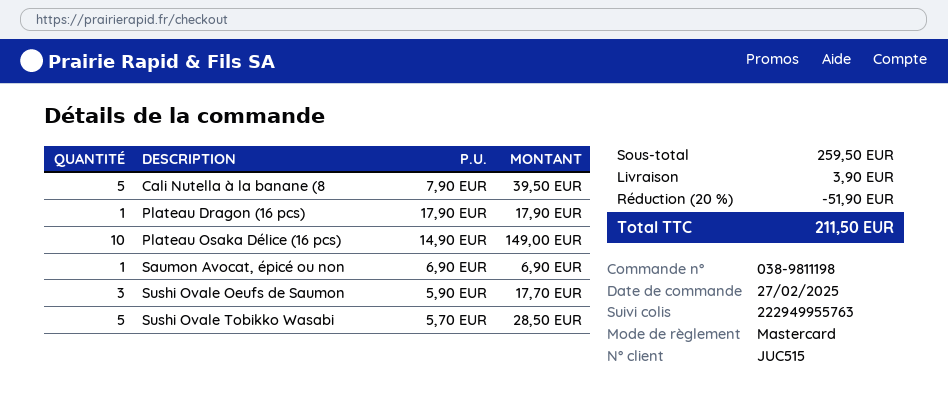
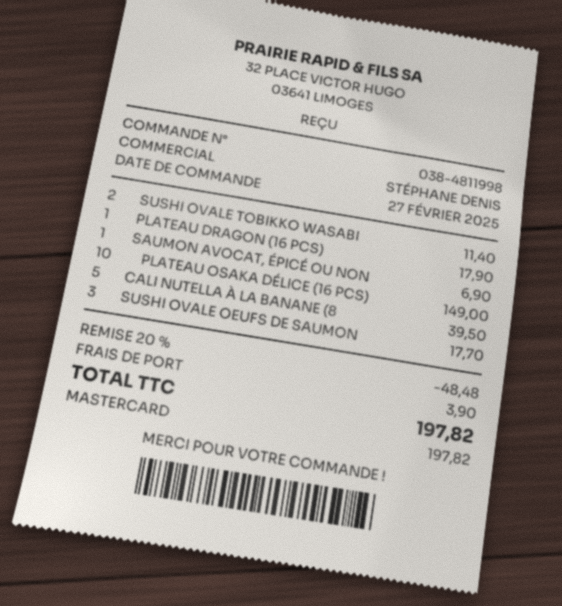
order number: 038-9811198 -> 038-4811998
Sushi Ovale Tobikko Wasabi: 5 for 28.50 -> 2 for 11.40
discount: 20% = 51.90 -> 20% = 48.48
total: 211.50 -> 197.82

